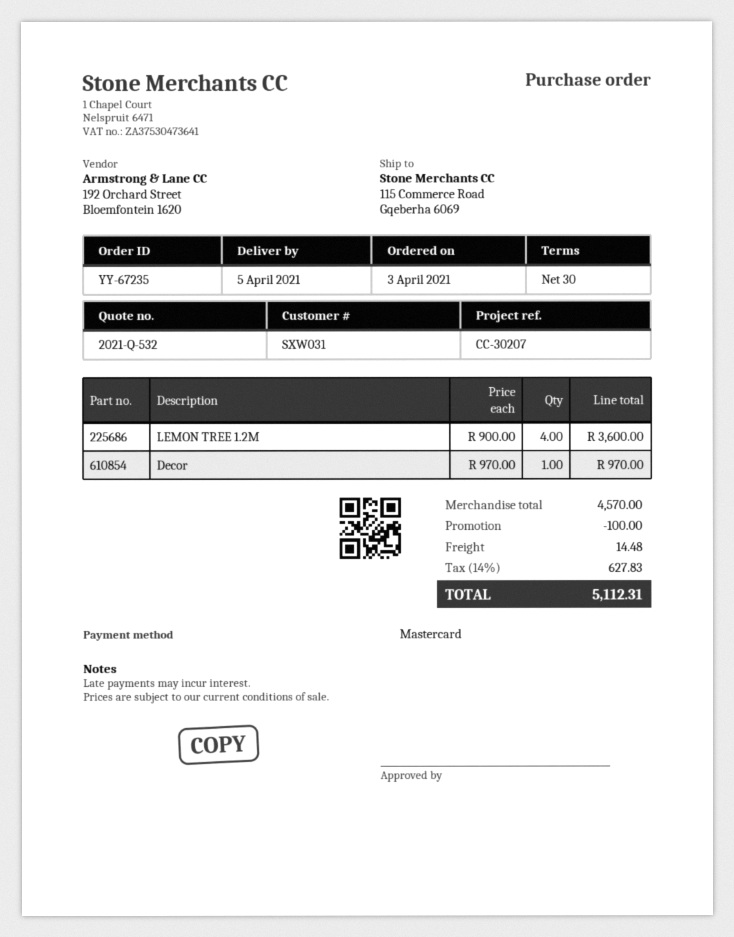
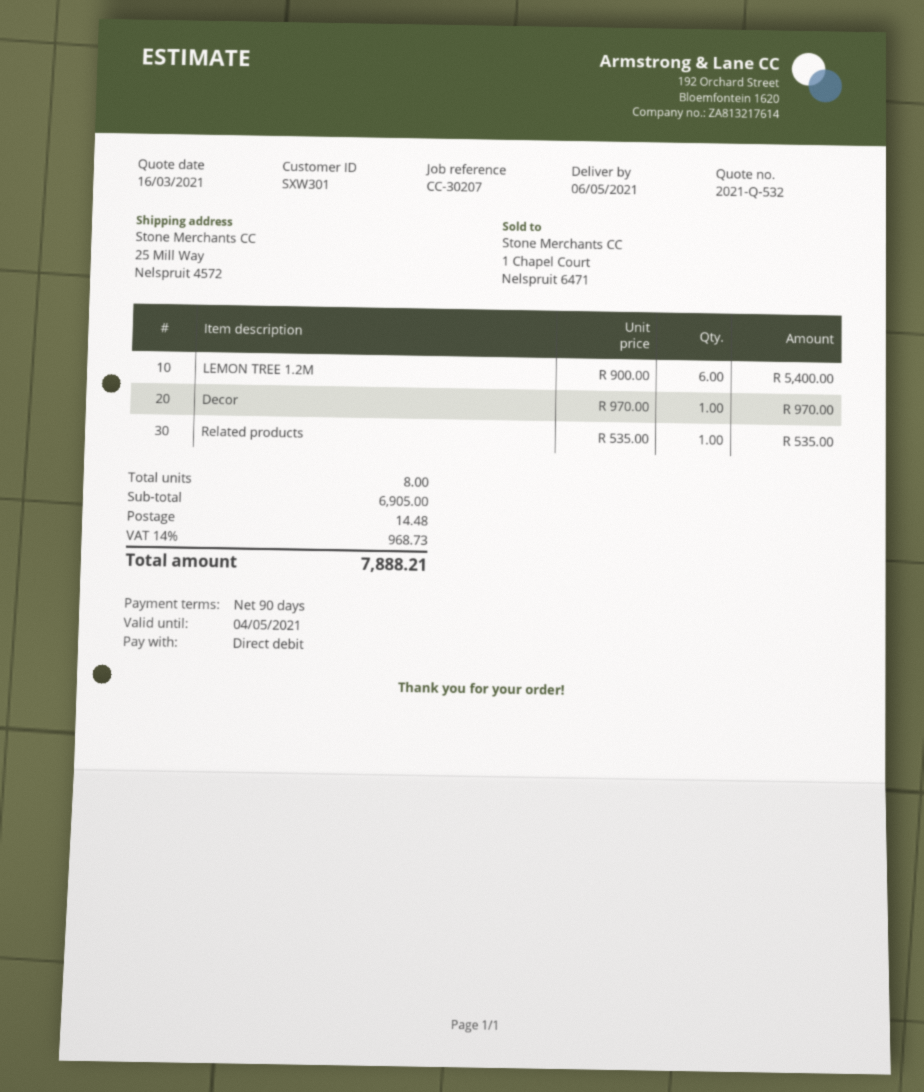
delivery date: 2021-04-05 -> 2021-05-06
payment terms: 30 days -> 90 days
customer number: SXW031 -> SXW301
payment method: Mastercard -> direct debit
ship to: 115 Commerce Road, Gqeberha 6069 -> 25 Mill Way, Nelspruit 4572
LEMON TREE 1.2M: 4 x 900.00 = 3600.00 -> 6 x 900.00 = 5400.00
Related products: none -> 1 x 535.00 = 535.00
subtotal: 4570.00 -> 6905.00
discount: 100.00 -> none
tax: 14% = 627.83 -> 14% = 968.73
total: 5112.31 -> 7888.21

